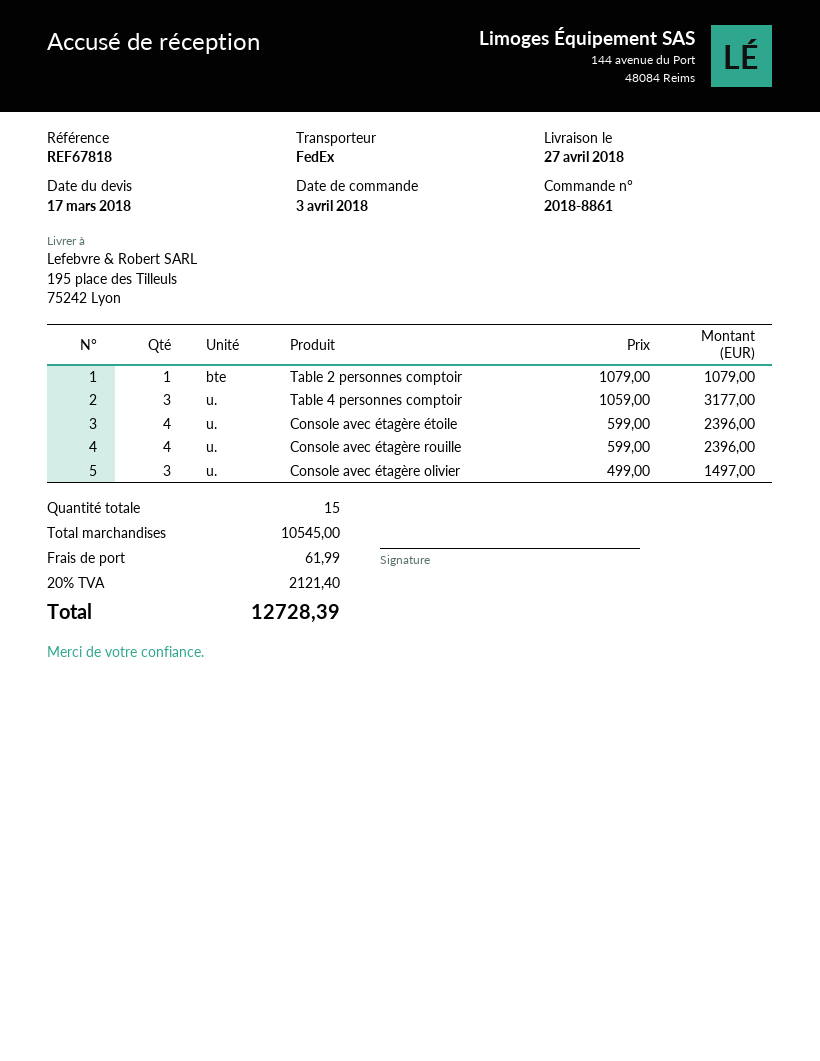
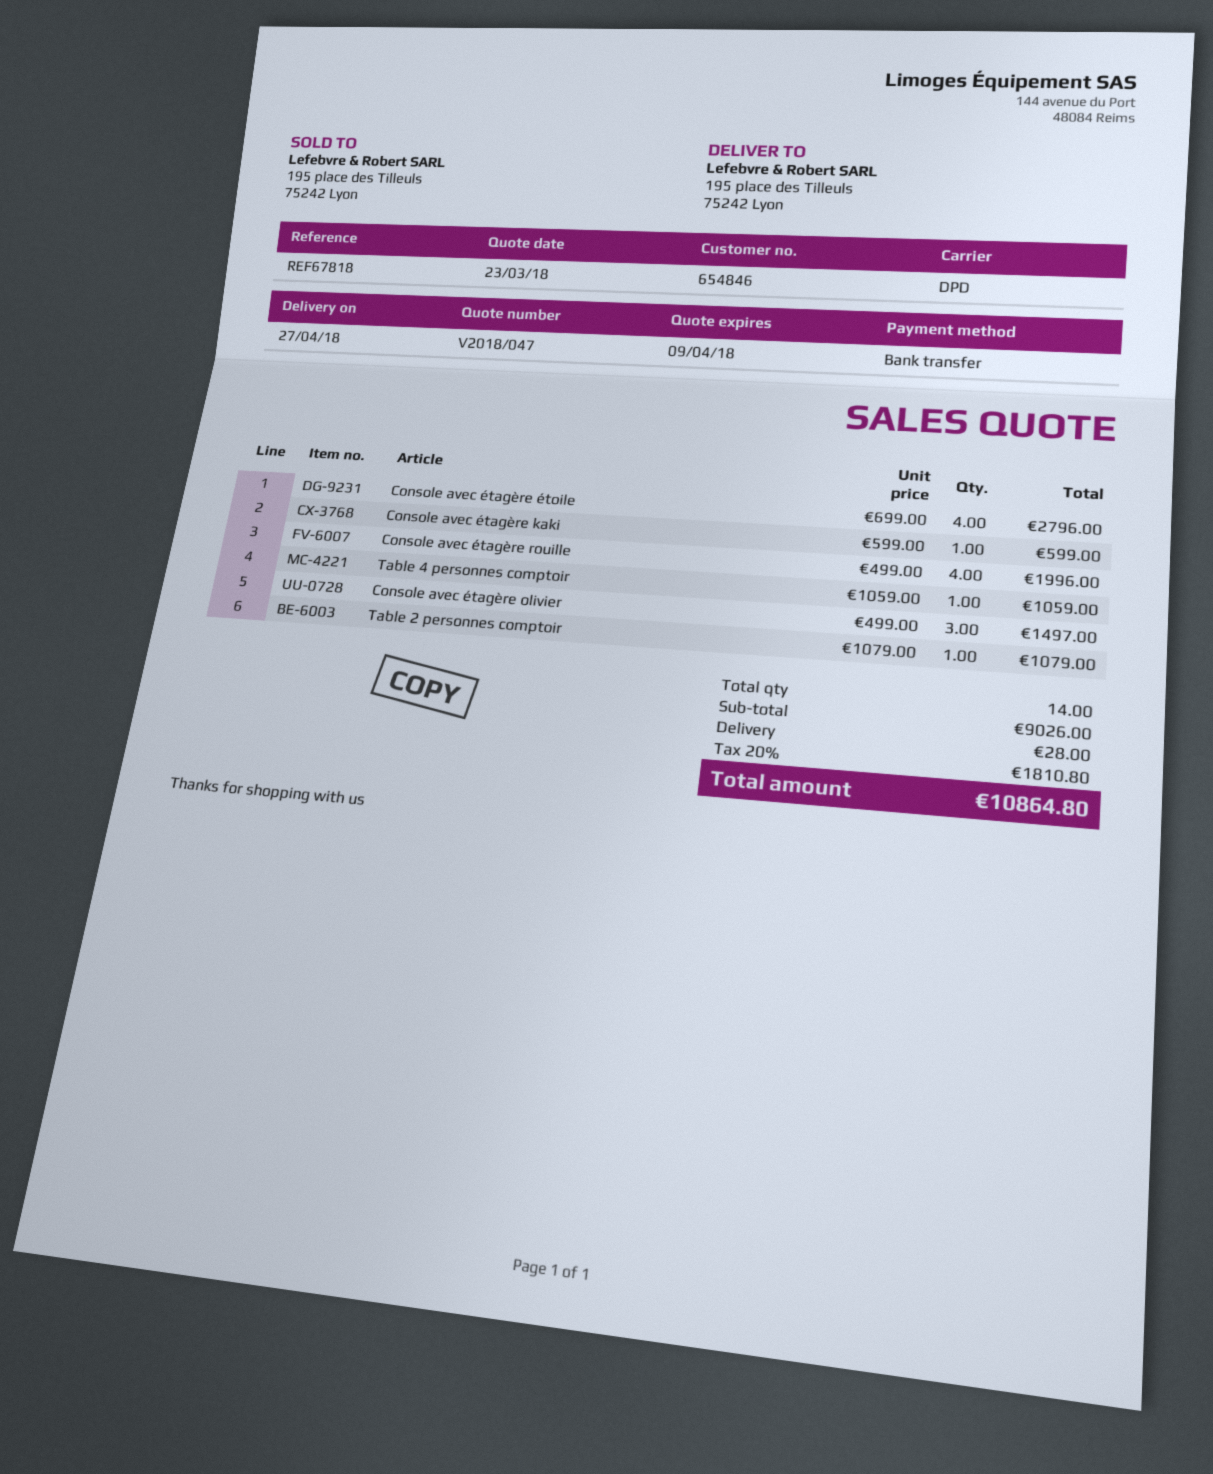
quote date: 2018-03-17 -> 2018-03-23
shipping method: FedEx -> DPD
Table 4 personnes comptoir: 3 x 1059.00 = 3177.00 -> 1 x 1059.00 = 1059.00
Console avec étagère étoile: 4 x 599.00 = 2396.00 -> 4 x 699.00 = 2796.00
Console avec étagère rouille: 4 x 599.00 = 2396.00 -> 4 x 499.00 = 1996.00
Console avec étagère kaki: none -> 1 x 599.00 = 599.00
total quantity: 15 -> 14
subtotal: 10545.00 -> 9026.00
shipping: 61.99 -> 28.00
tax: 20% = 2121.40 -> 20% = 1810.80
total: 12728.39 -> 10864.80

